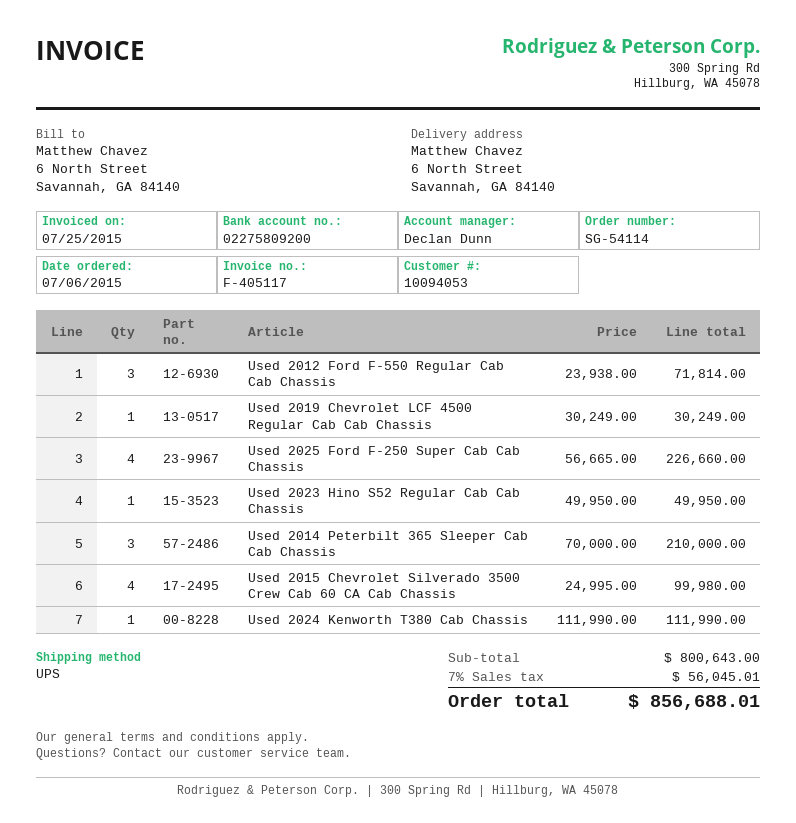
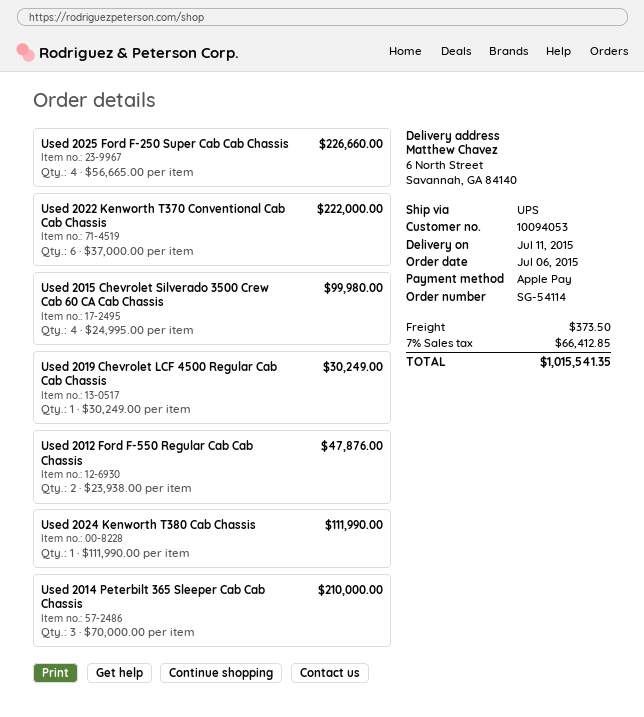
Used 2012 Ford F-550 Regular Cab Cab Chassis: 3 x 23938.00 = 71814.00 -> 2 x 23938.00 = 47876.00
Used 2023 Hino S52 Regular Cab Cab Chassis: 1 x 49950.00 = 49950.00 -> none
Used 2022 Kenworth T370 Conventional Cab Cab Chassis: none -> 6 x 37000.00 = 222000.00
shipping: none -> 373.50
tax: 7% = 56045.01 -> 7% = 66412.85
total: 856688.01 -> 1015541.35

